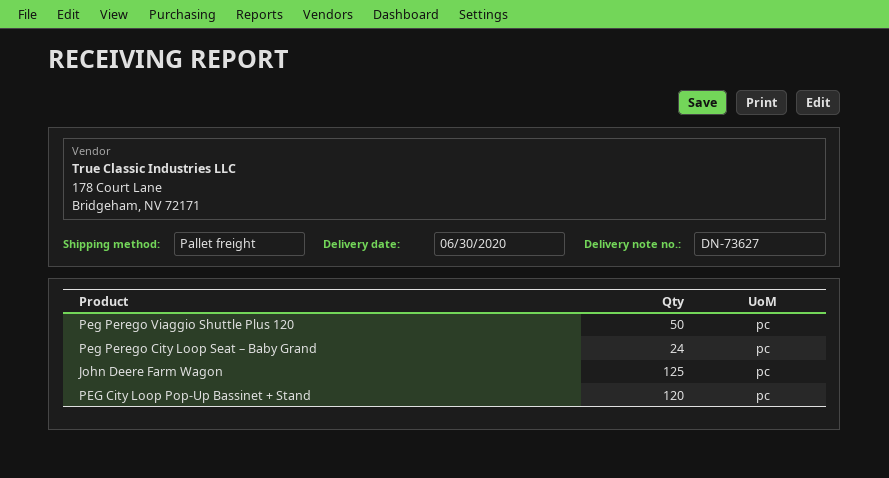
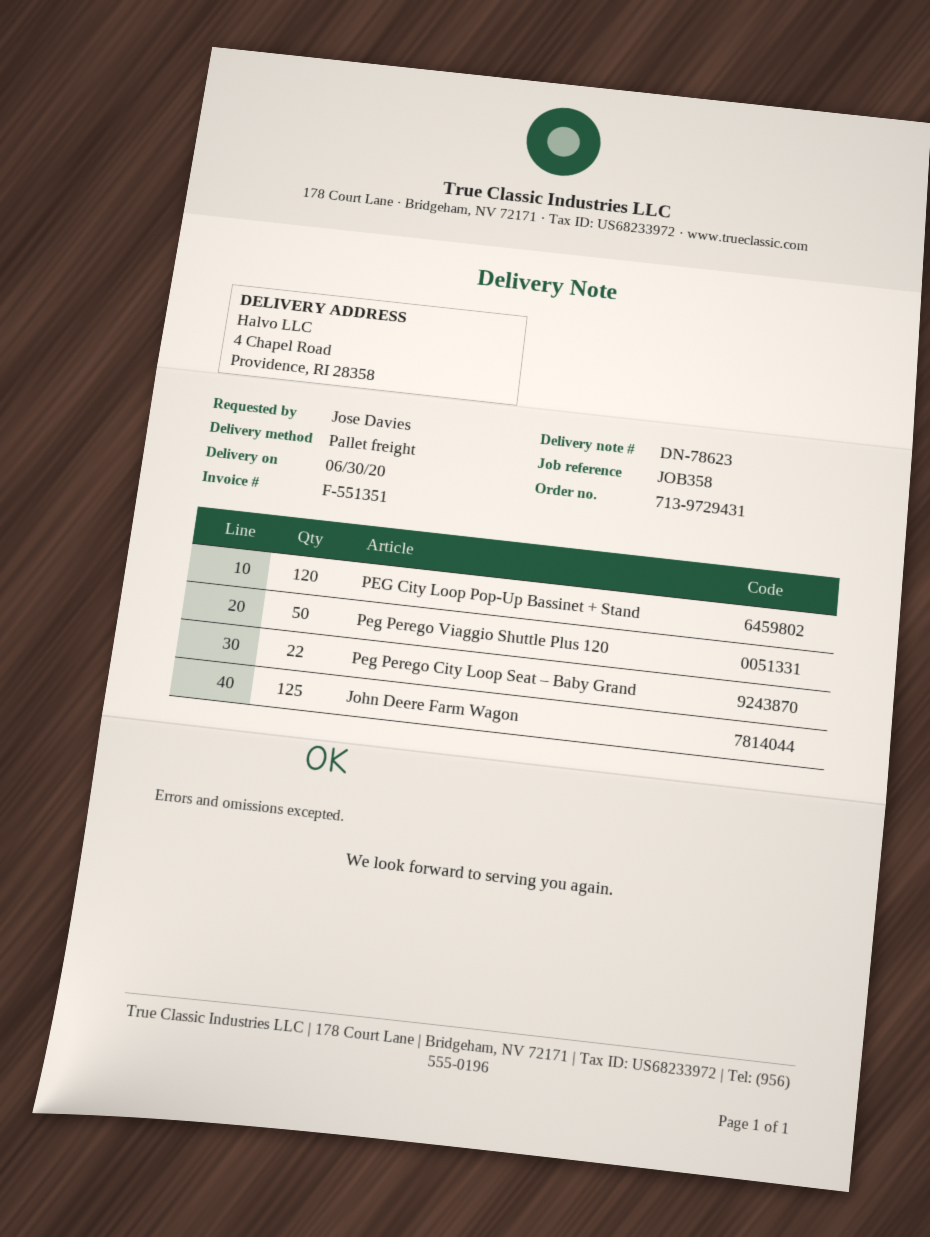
delivery note number: DN-73627 -> DN-78623
Peg Perego City Loop Seat – Baby Grand: 24 -> 22

